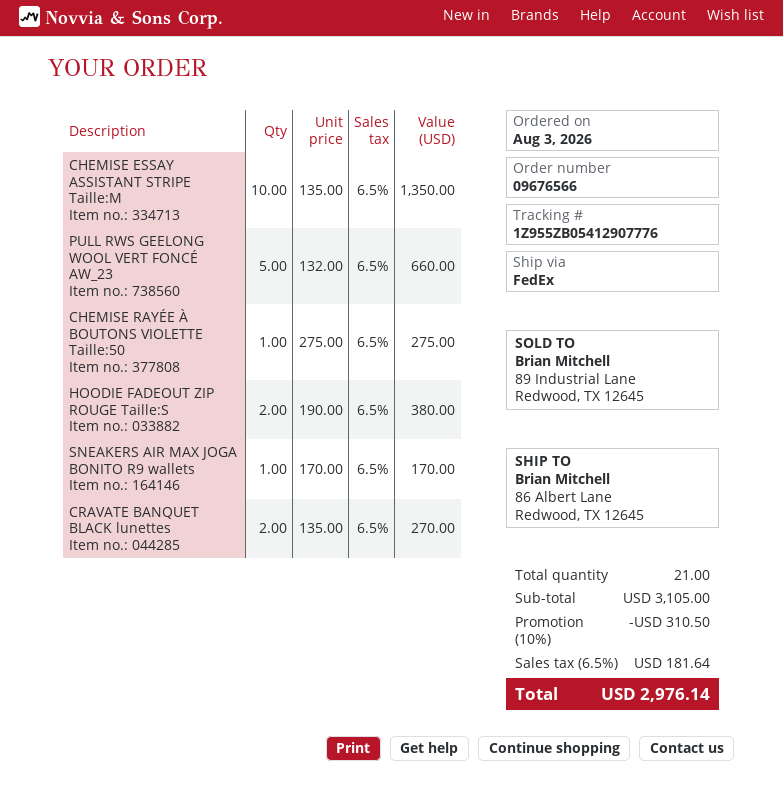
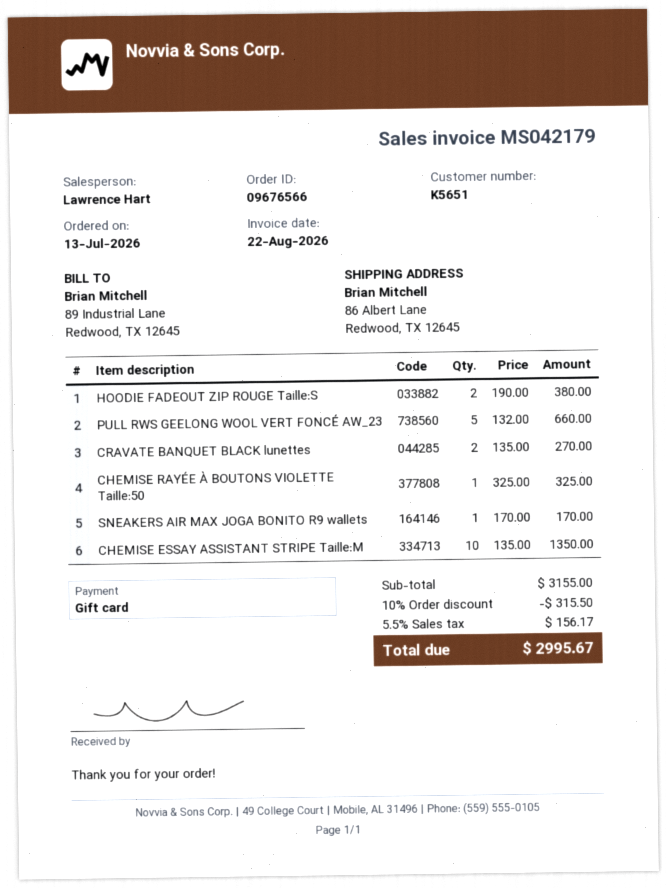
order date: 2026-08-03 -> 2026-07-13
CHEMISE RAYÉE À BOUTONS VIOLETTE Taille:50: 1 x 275.00 = 275.00 -> 1 x 325.00 = 325.00
subtotal: 3105.00 -> 3155.00
discount: 10% = 310.50 -> 10% = 315.50
tax: 6.5% = 181.64 -> 5.5% = 156.17
total: 2976.14 -> 2995.67

